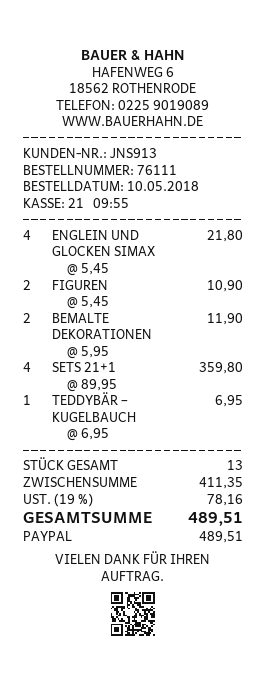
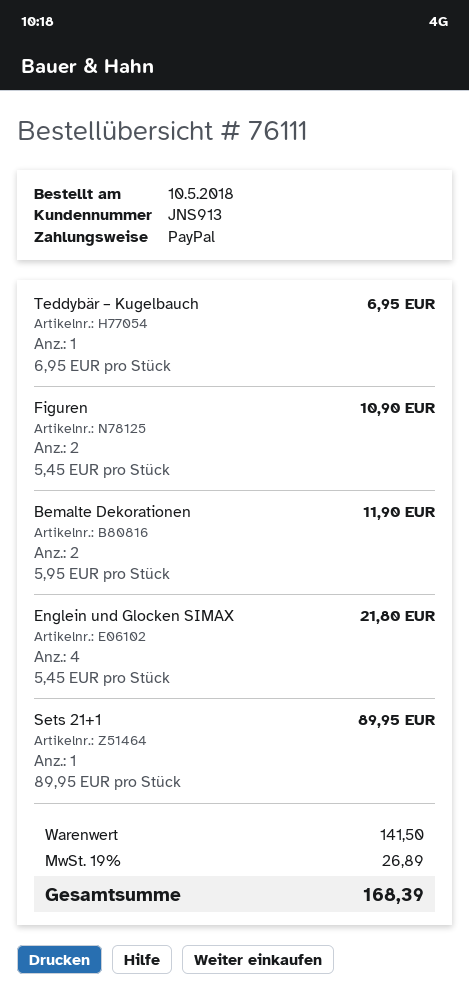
SETS 21+1: 4 x 89.95 = 359.80 -> 1 x 89.95 = 89.95
subtotal: 411.35 -> 141.50
tax: 19% = 78.16 -> 19% = 26.89
total: 489.51 -> 168.39

